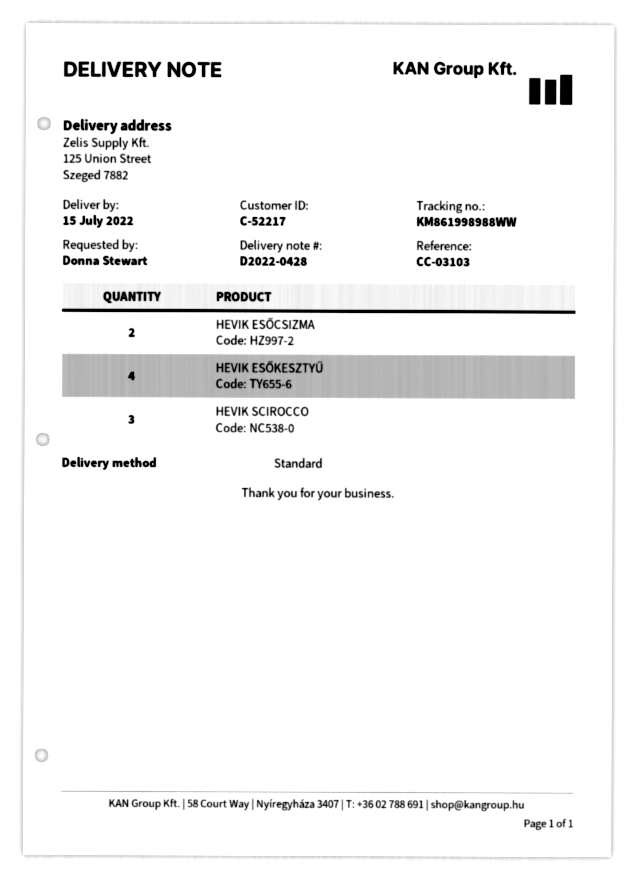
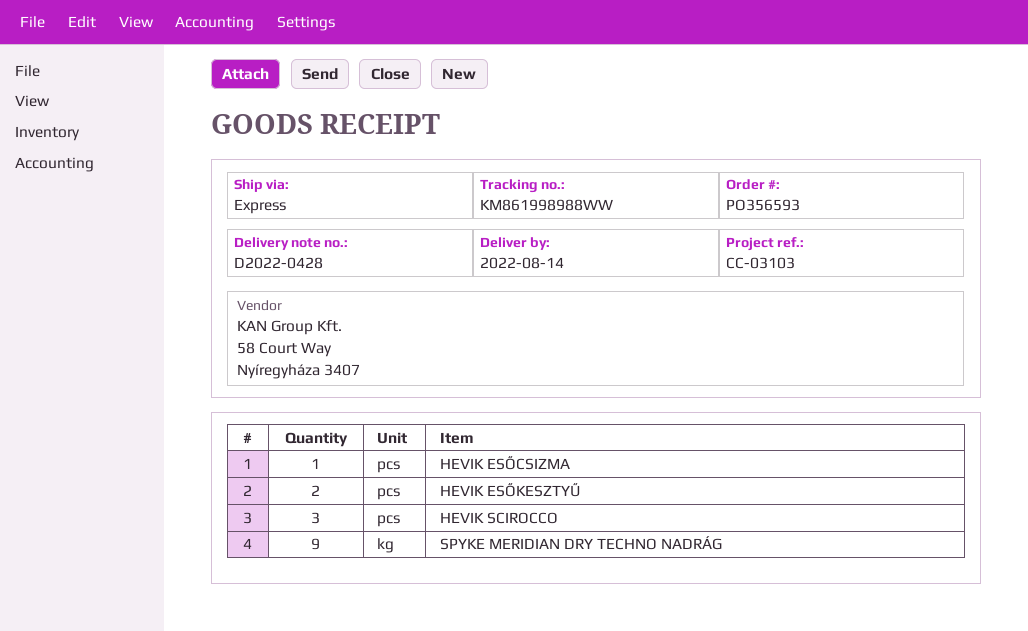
delivery date: 2022-07-15 -> 2022-08-14
shipping method: standard -> express
HEVIK ESŐCSIZMA: 2 -> 1
HEVIK ESŐKESZTYŰ: 4 -> 2
SPYKE MERIDIAN DRY TECHNO NADRÁG: none -> 9

